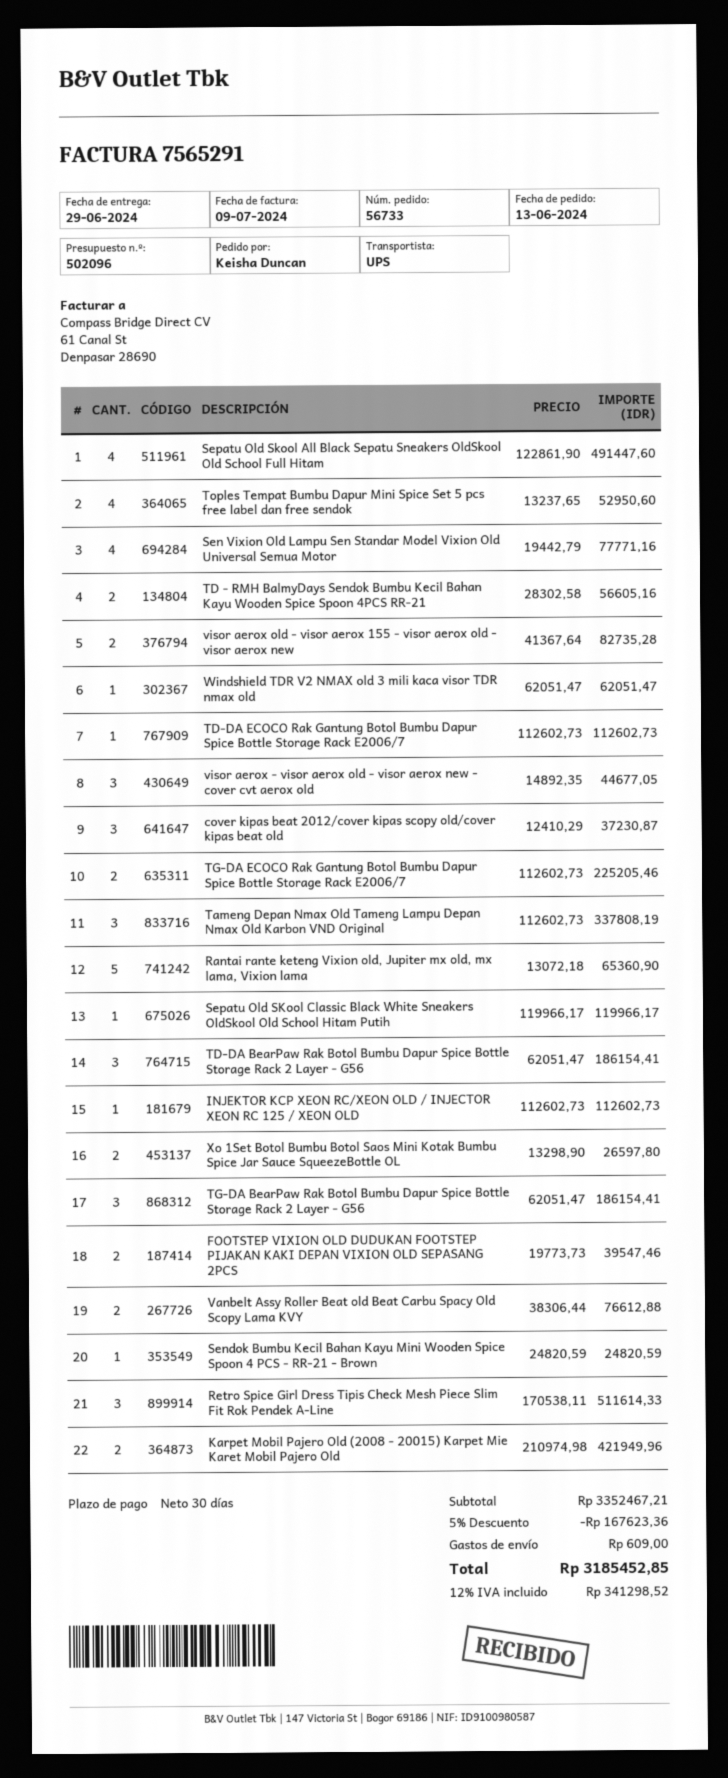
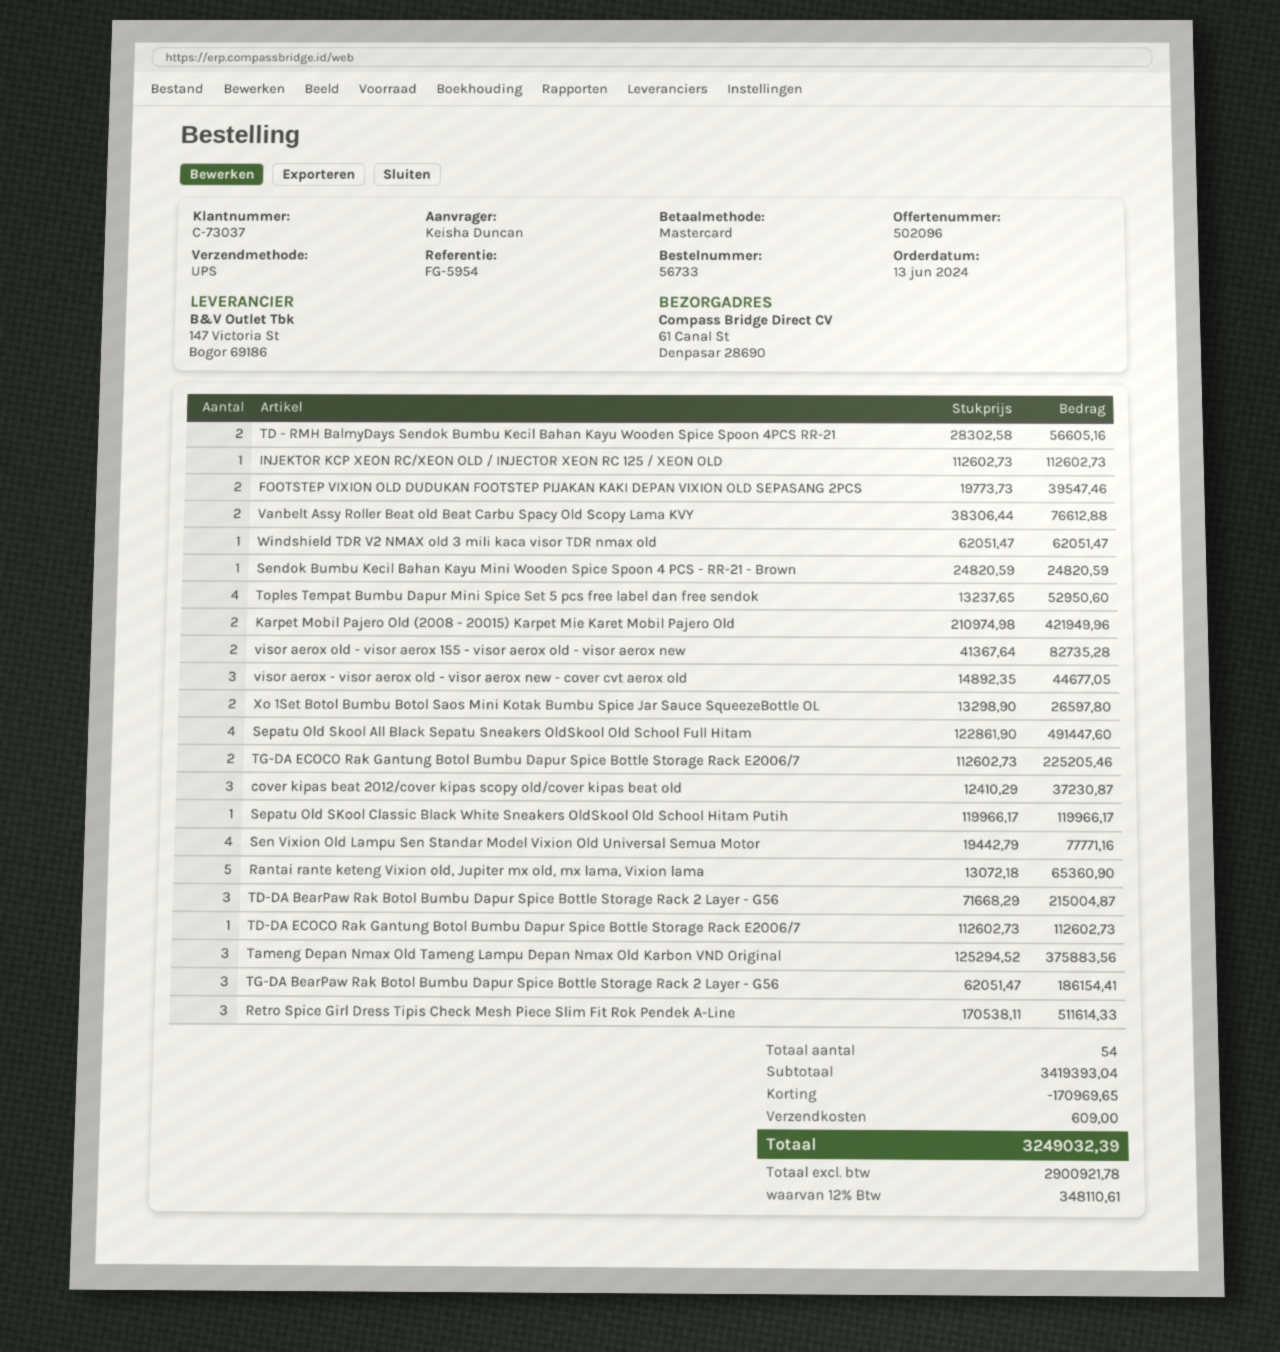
Tameng Depan Nmax Old Tameng Lampu Depan Nmax Old Karbon VND Original: 3 x 112602.73 = 337808.19 -> 3 x 125294.52 = 375883.56
TD-DA BearPaw Rak Botol Bumbu Dapur Spice Bottle Storage Rack 2 Layer - G56: 3 x 62051.47 = 186154.41 -> 3 x 71668.29 = 215004.87
subtotal: 3352467.21 -> 3419393.04
discount: 167623.36 -> 170969.65
tax: 12% = 341298.52 -> 12% = 348110.61
total: 3185452.85 -> 3249032.39

